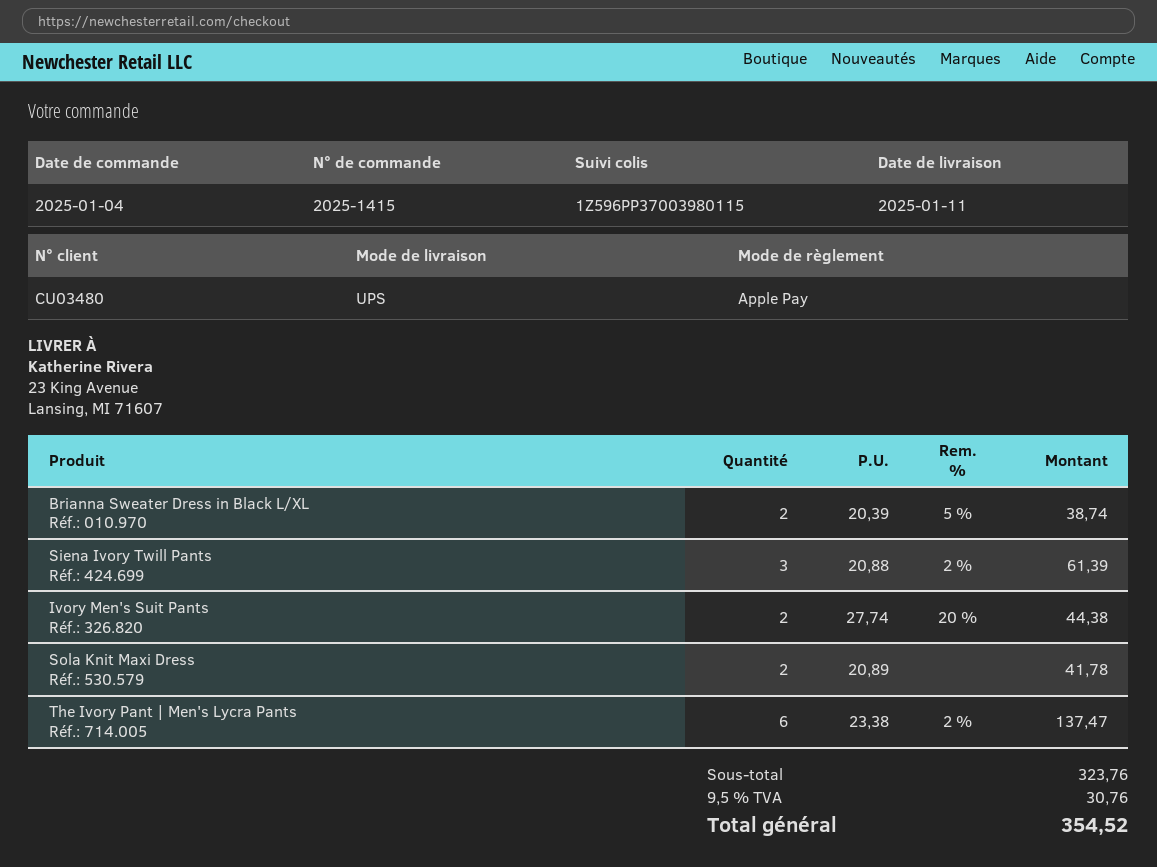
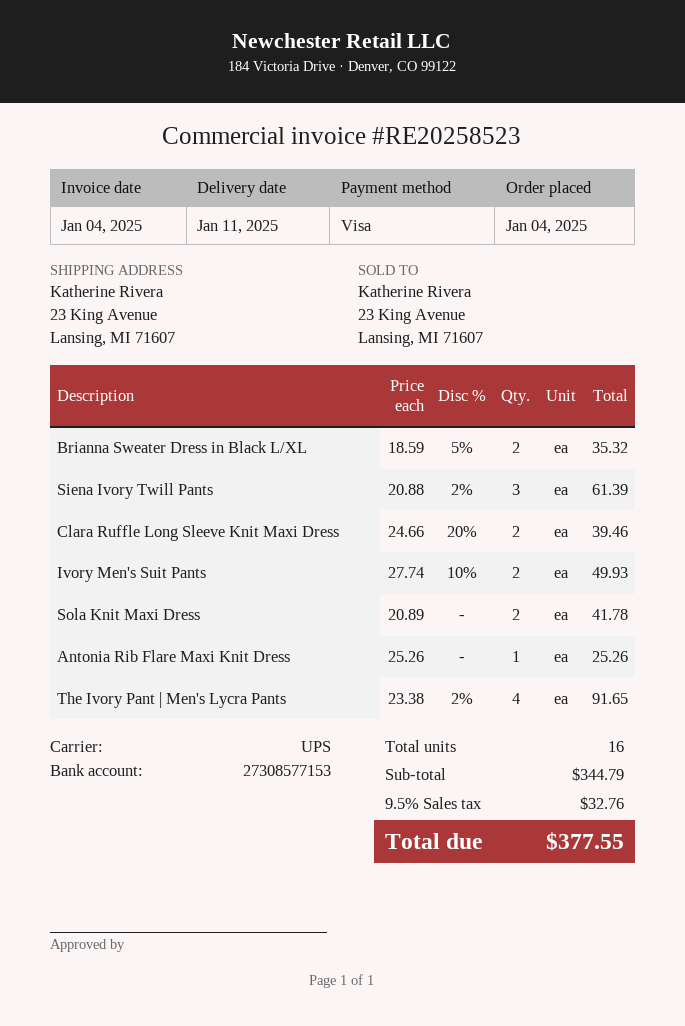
payment method: Apple Pay -> Visa
Brianna Sweater Dress in Black L/XL: 2 x 20.39 - 5% = 38.74 -> 2 x 18.59 - 5% = 35.32
Ivory Men's Suit Pants: 2 x 27.74 - 20% = 44.38 -> 2 x 27.74 - 10% = 49.93
The Ivory Pant | Men's Lycra Pants: 6 x 23.38 - 2% = 137.47 -> 4 x 23.38 - 2% = 91.65
Clara Ruffle Long Sleeve Knit Maxi Dress: none -> 2 x 24.66 - 20% = 39.46
Antonia Rib Flare Maxi Knit Dress: none -> 1 x 25.26 = 25.26
subtotal: 323.76 -> 344.79
tax: 9.5% = 30.76 -> 9.5% = 32.76
total: 354.52 -> 377.55

